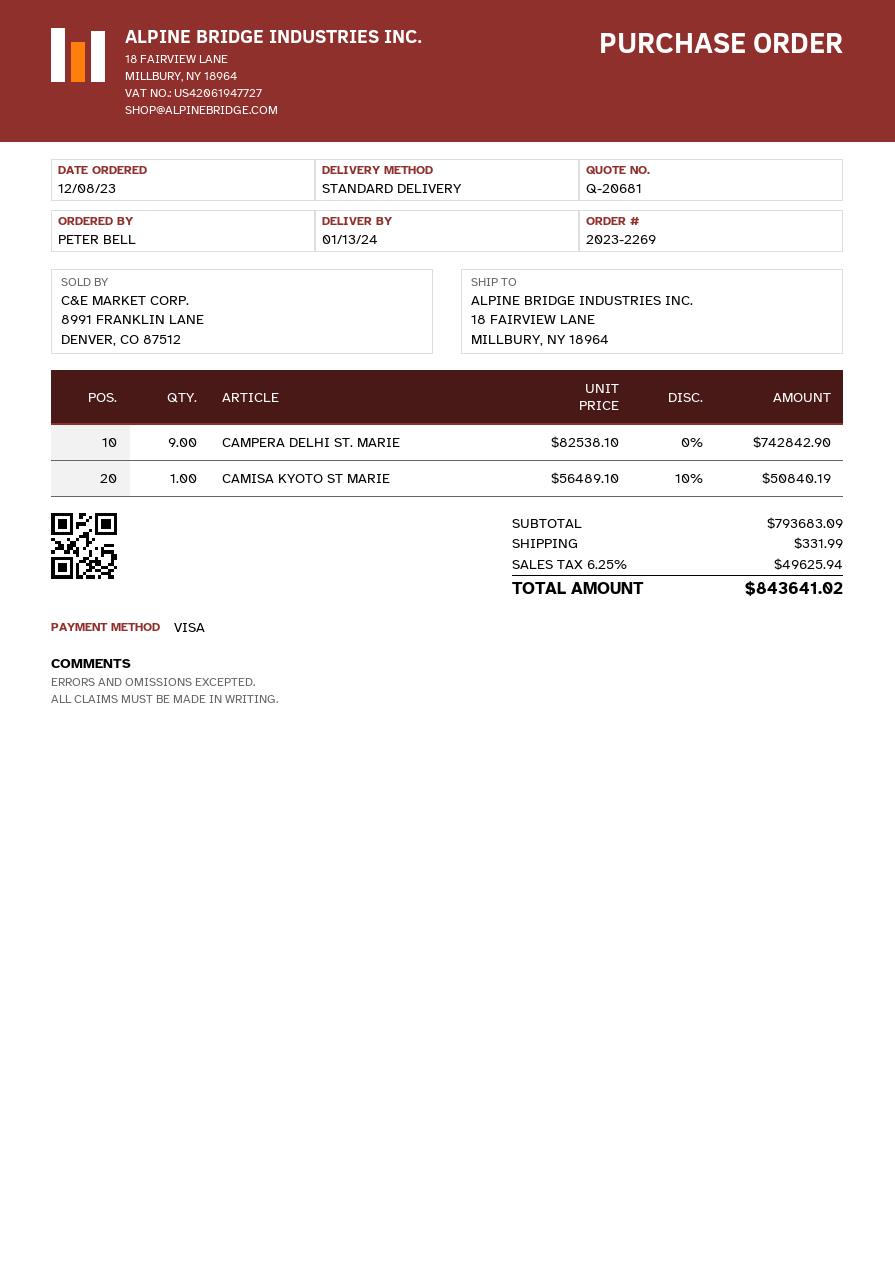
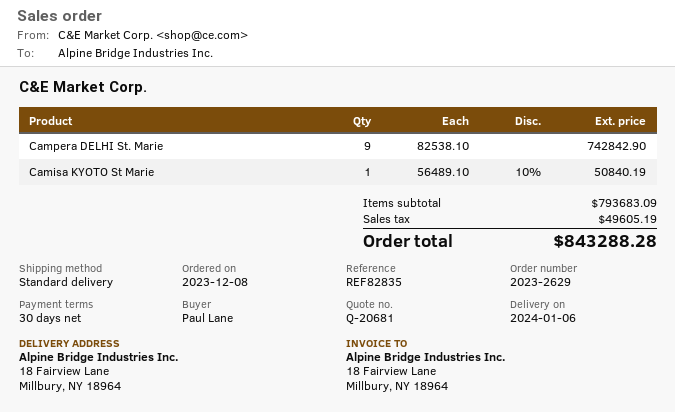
order number: 2023-2269 -> 2023-2629
delivery date: 2024-01-13 -> 2024-01-06
ordered by: PETER BELL -> Paul Lane
shipping: 331.99 -> none
tax: 49625.94 -> 49605.19
total: 843641.02 -> 843288.28

